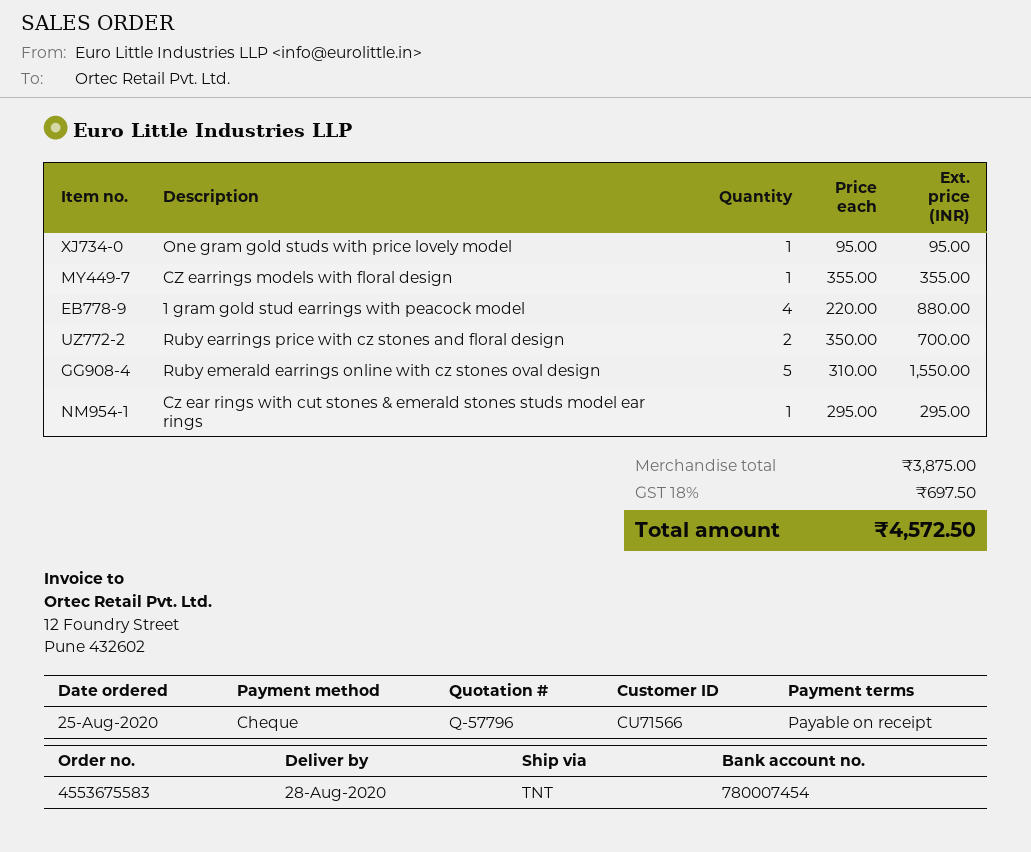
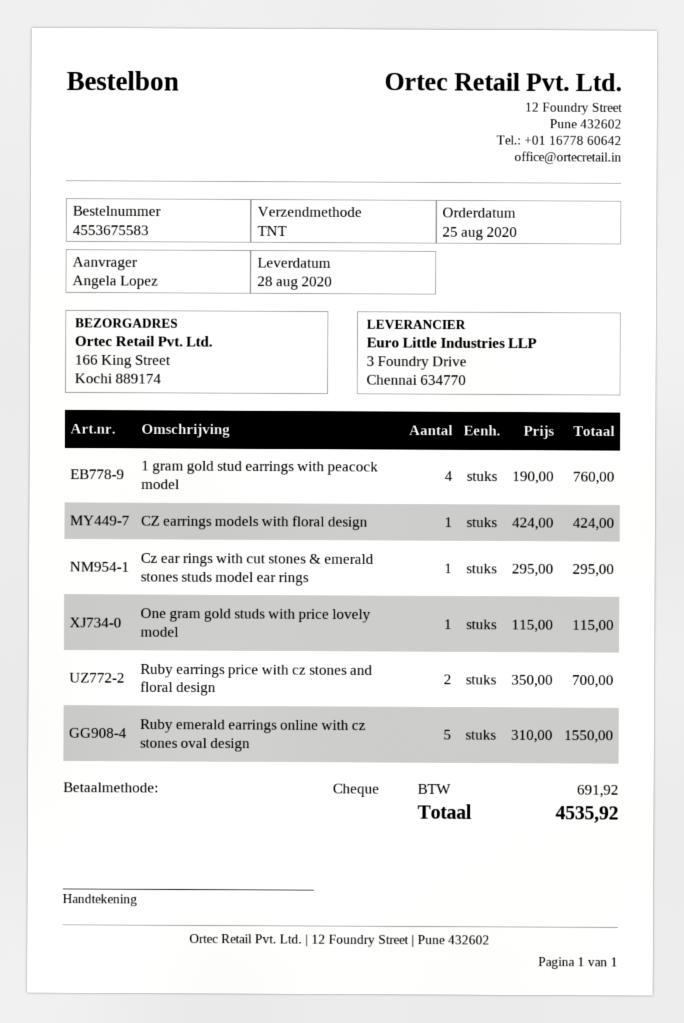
One gram gold studs with price lovely model: 1 x 95.00 = 95.00 -> 1 x 115.00 = 115.00
CZ earrings models with floral design: 1 x 355.00 = 355.00 -> 1 x 424.00 = 424.00
1 gram gold stud earrings with peacock model: 4 x 220.00 = 880.00 -> 4 x 190.00 = 760.00
tax: 697.50 -> 691.92
total: 4572.50 -> 4535.92

